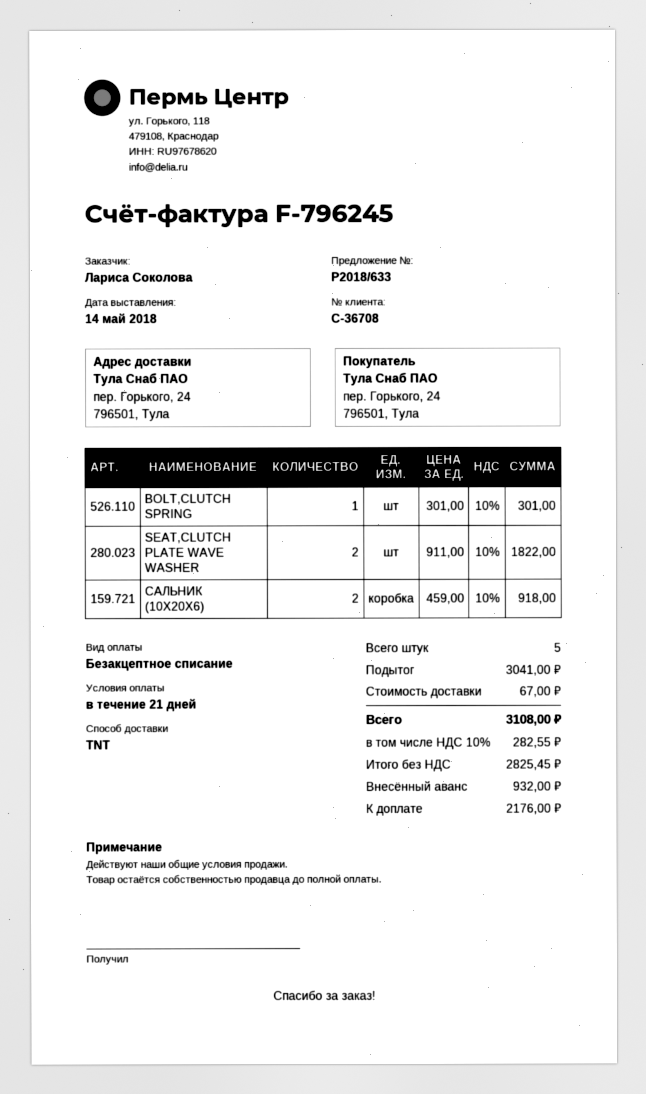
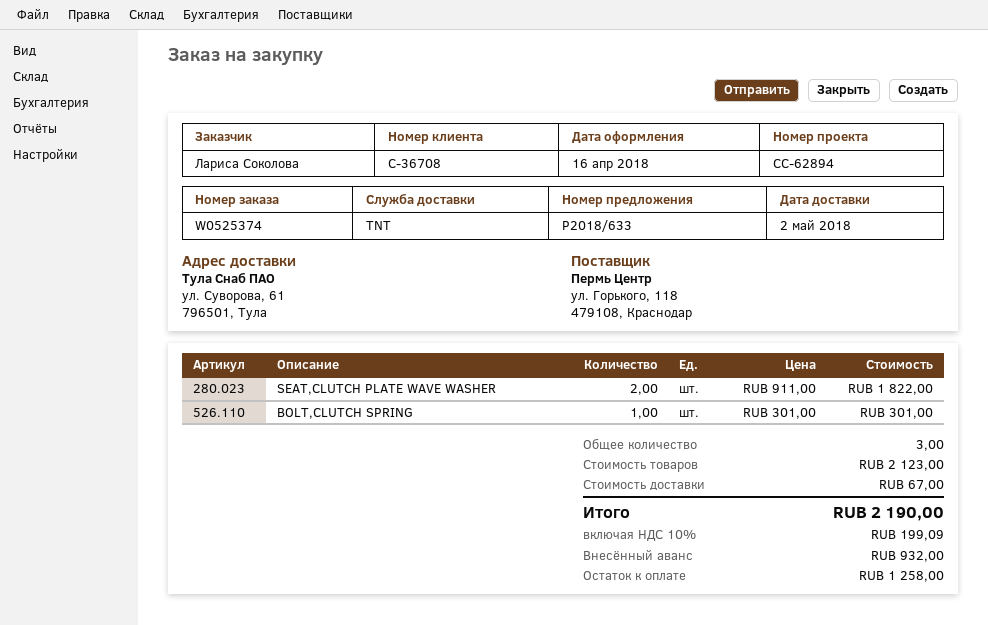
ship to: пер. Горького, 24, 796501, Тула -> ул. Суворова, 61, 796501, Тула
САЛЬНИК (10X20X6): 2 x 459.00 = 918.00 -> none
total quantity: 5 -> 3
subtotal: 3041.00 -> 2123.00
tax: 10% = 282.55 -> 10% = 199.09
total: 3108.00 -> 2190.00
balance: 2176.00 -> 1258.00

